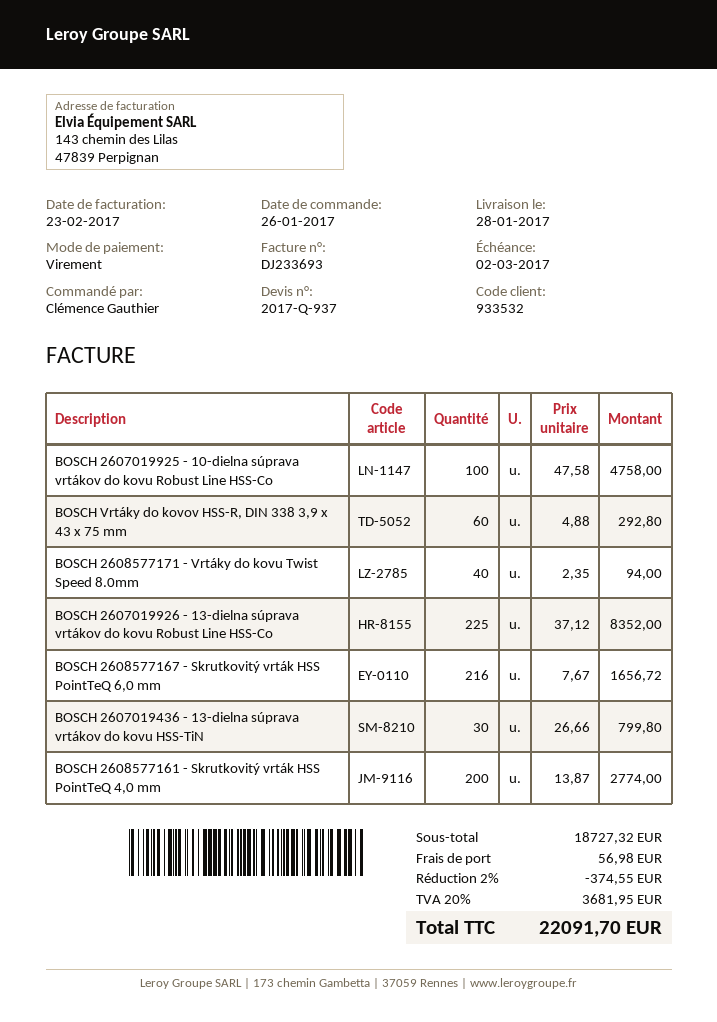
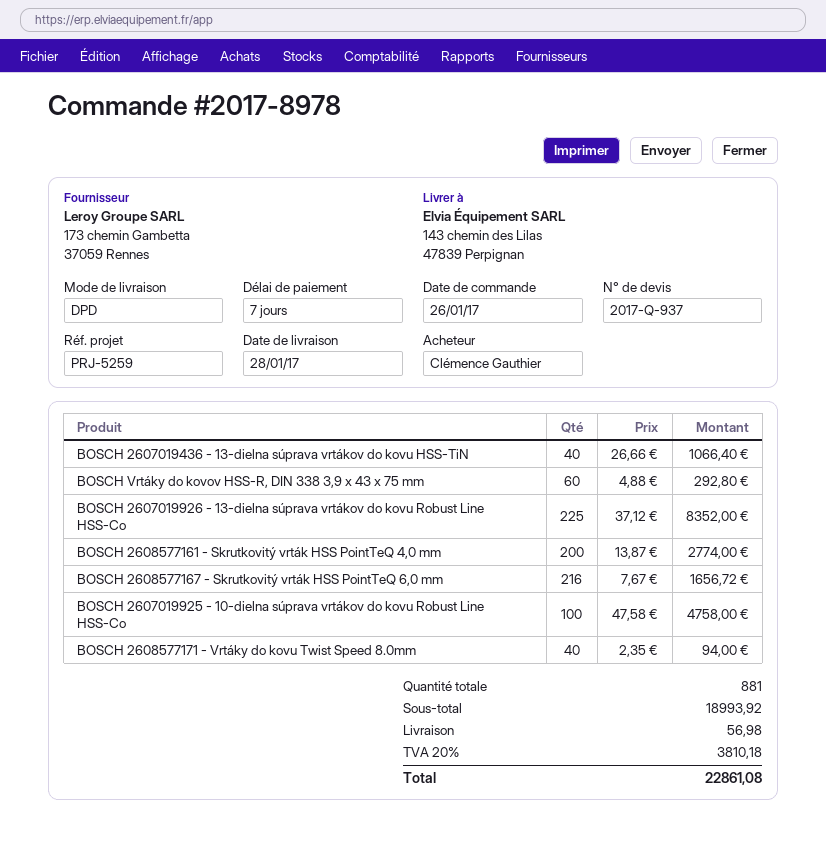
BOSCH 2607019436 - 13-dielna súprava vrtákov do kovu HSS-TiN: 30 x 26.66 = 799.80 -> 40 x 26.66 = 1066.40
subtotal: 18727.32 -> 18993.92
discount: 2% = 374.55 -> none
tax: 20% = 3681.95 -> 20% = 3810.18
total: 22091.70 -> 22861.08

